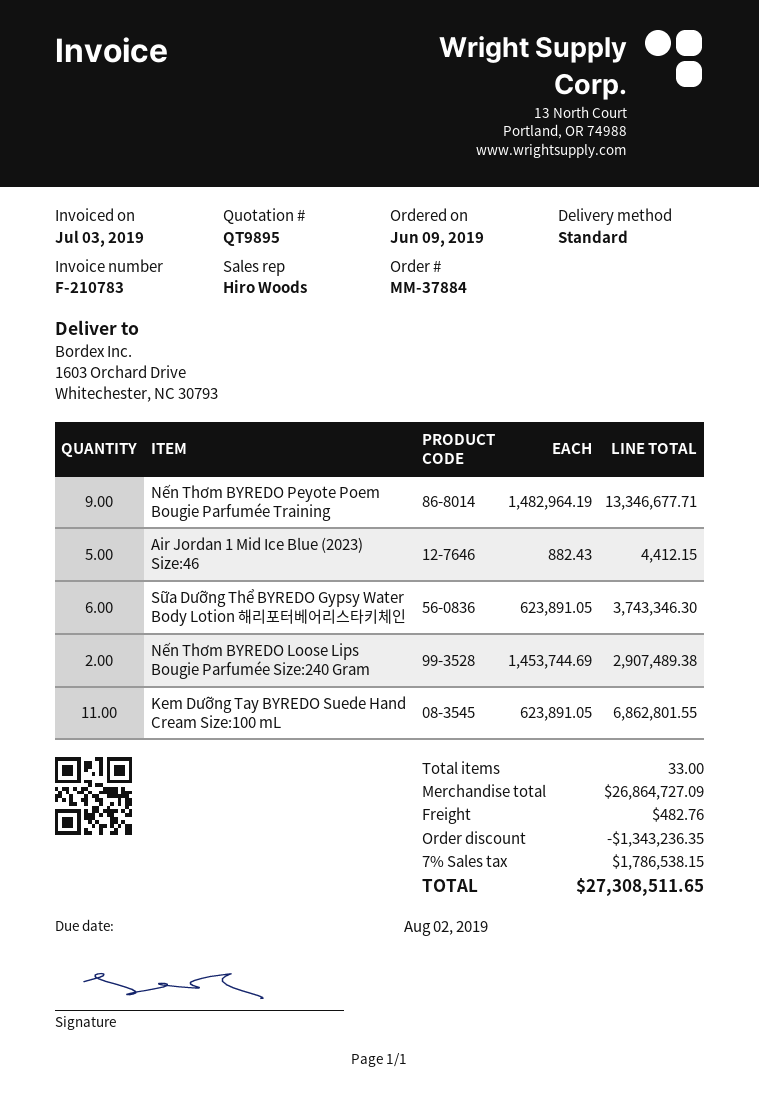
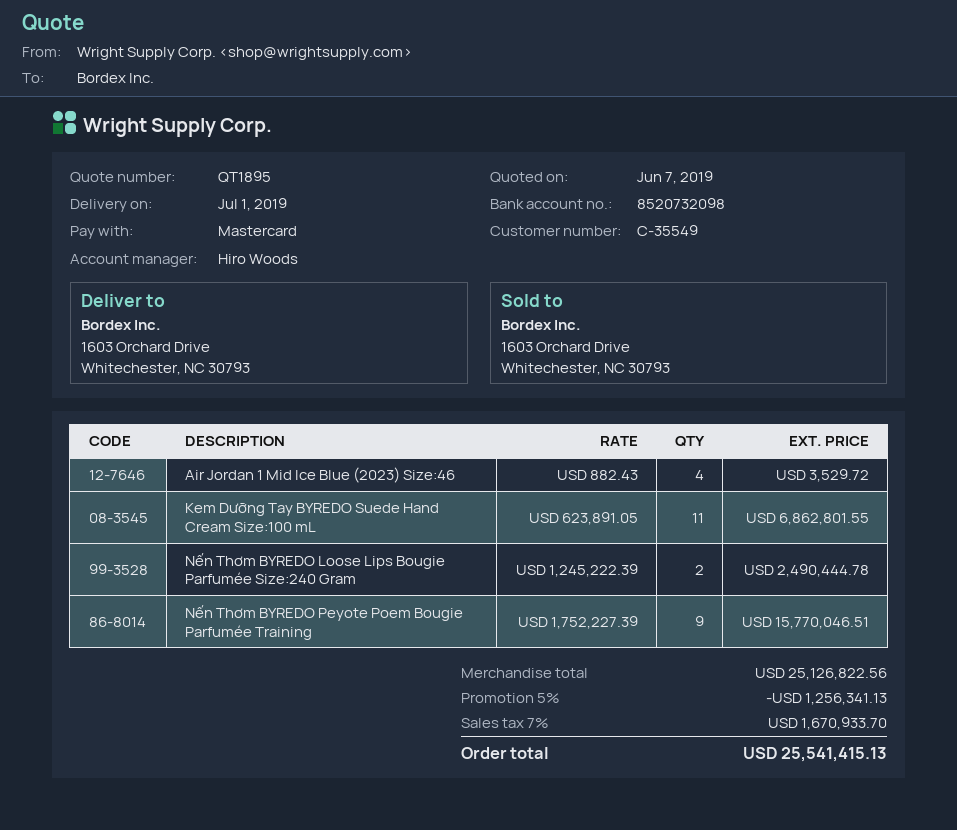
quote number: QT9895 -> QT1895
Nến Thơm BYREDO Peyote Poem Bougie Parfumée Training: 9 x 1482964.19 = 13346677.71 -> 9 x 1752227.39 = 15770046.51
Air Jordan 1 Mid Ice Blue (2023) Size:46: 5 x 882.43 = 4412.15 -> 4 x 882.43 = 3529.72
Sữa Dưỡng Thể BYREDO Gypsy Water Body Lotion 해리포터베어리스타키체인: 6 x 623891.05 = 3743346.30 -> none
Nến Thơm BYREDO Loose Lips Bougie Parfumée Size:240 Gram: 2 x 1453744.69 = 2907489.38 -> 2 x 1245222.39 = 2490444.78
subtotal: 26864727.09 -> 25126822.56
discount: 1343236.35 -> 1256341.13
shipping: 482.76 -> none
tax: 7% = 1786538.15 -> 7% = 1670933.70
total: 27308511.65 -> 25541415.13

